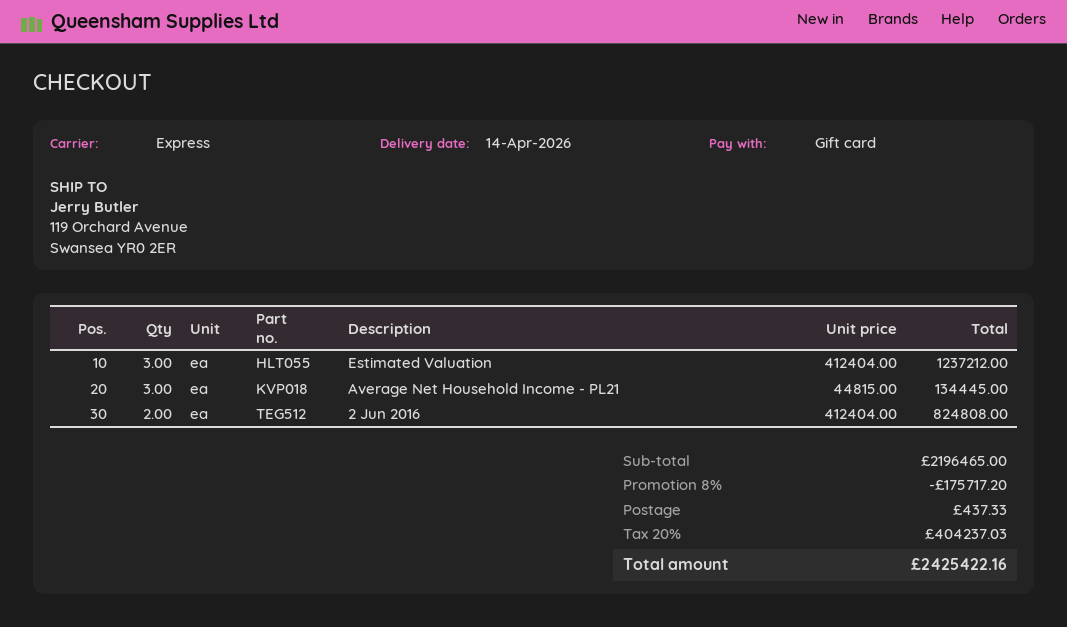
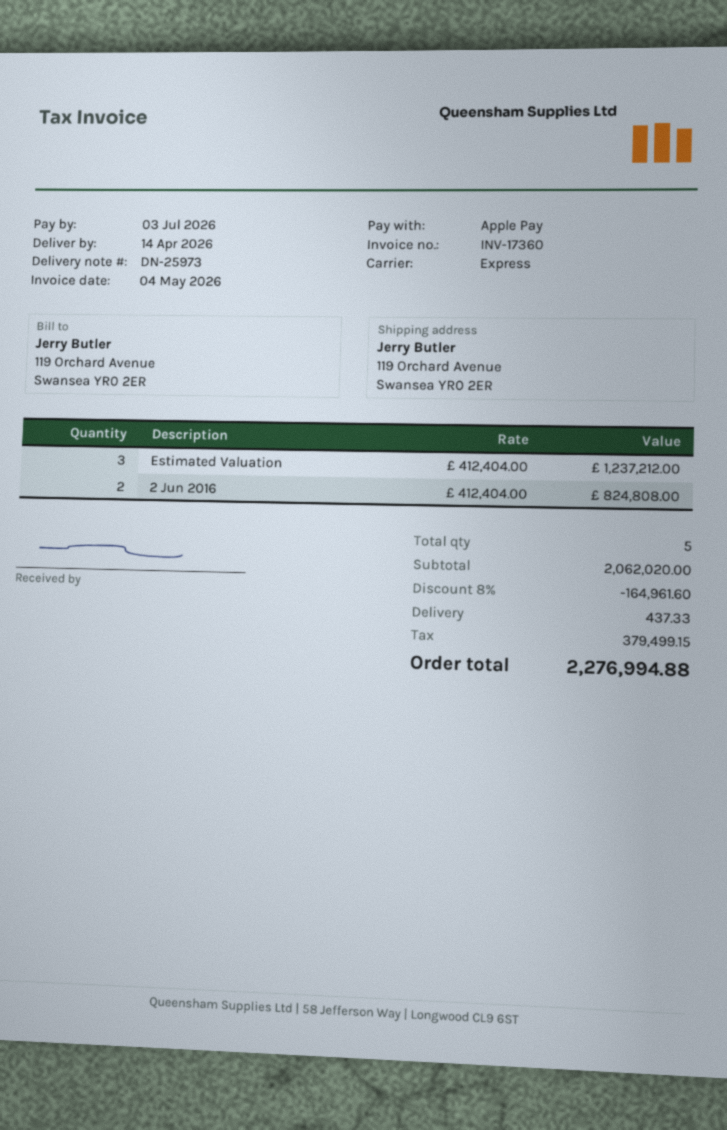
payment method: gift card -> Apple Pay
Average Net Household Income - PL21: 3 x 44815.00 = 134445.00 -> none
subtotal: 2196465.00 -> 2062020.00
discount: 8% = 175717.20 -> 8% = 164961.60
tax: 404237.03 -> 379499.15
total: 2425422.16 -> 2276994.88

